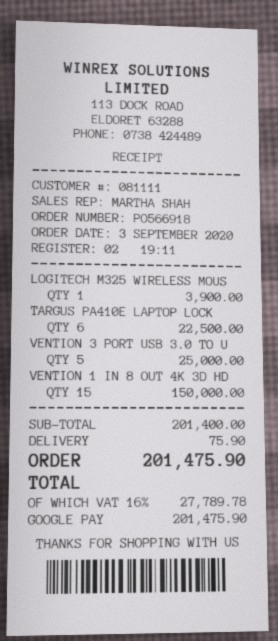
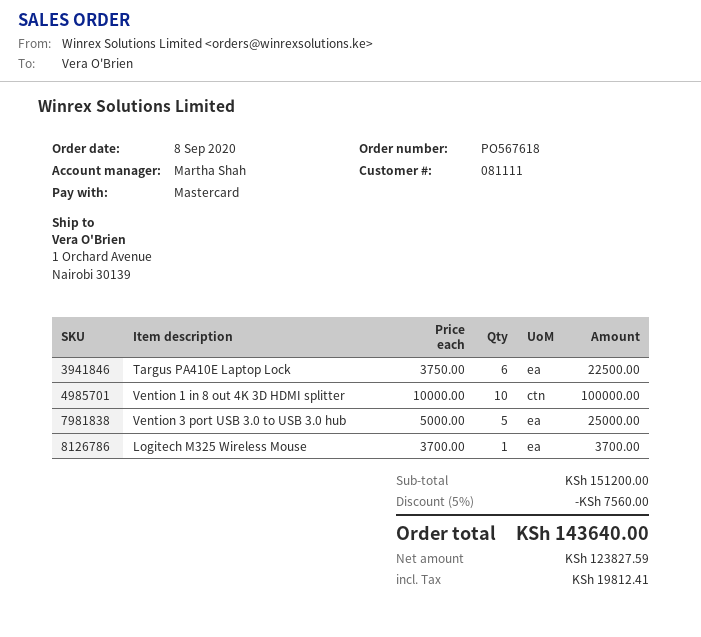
order number: PO566918 -> PO567618
order date: 2020-09-03 -> 2020-09-08
payment method: Google Pay -> Mastercard
LOGITECH M325 WIRELESS MOUS: 1 for 3900.00 -> 1 for 3700.00
VENTION 1 IN 8 OUT 4K 3D HD: 15 for 150000.00 -> 10 for 100000.00
subtotal: 201400.00 -> 151200.00
discount: none -> 5% = 7560.00
shipping: 75.90 -> none
tax: 27789.78 -> 19812.41
total: 201475.90 -> 143640.00

